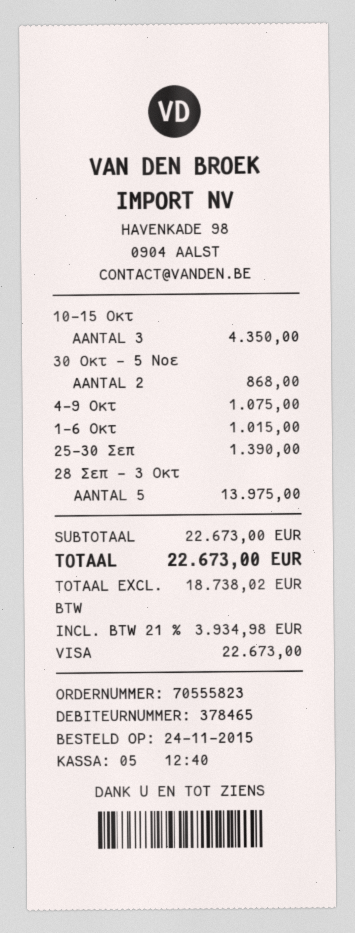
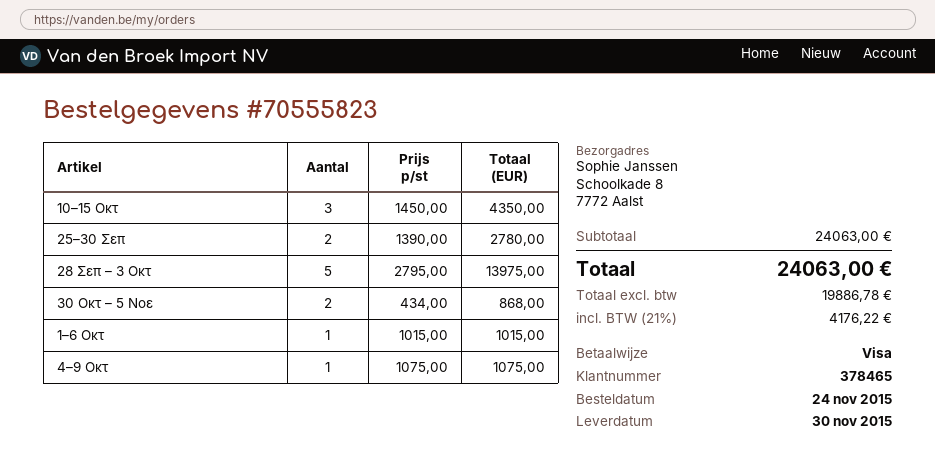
25–30 Σεπ: 1 for 1390.00 -> 2 for 2780.00
subtotal: 22673.00 -> 24063.00
net: 18738.02 -> 19886.78
tax: 21% = 3934.98 -> 21% = 4176.22
total: 22673.00 -> 24063.00

